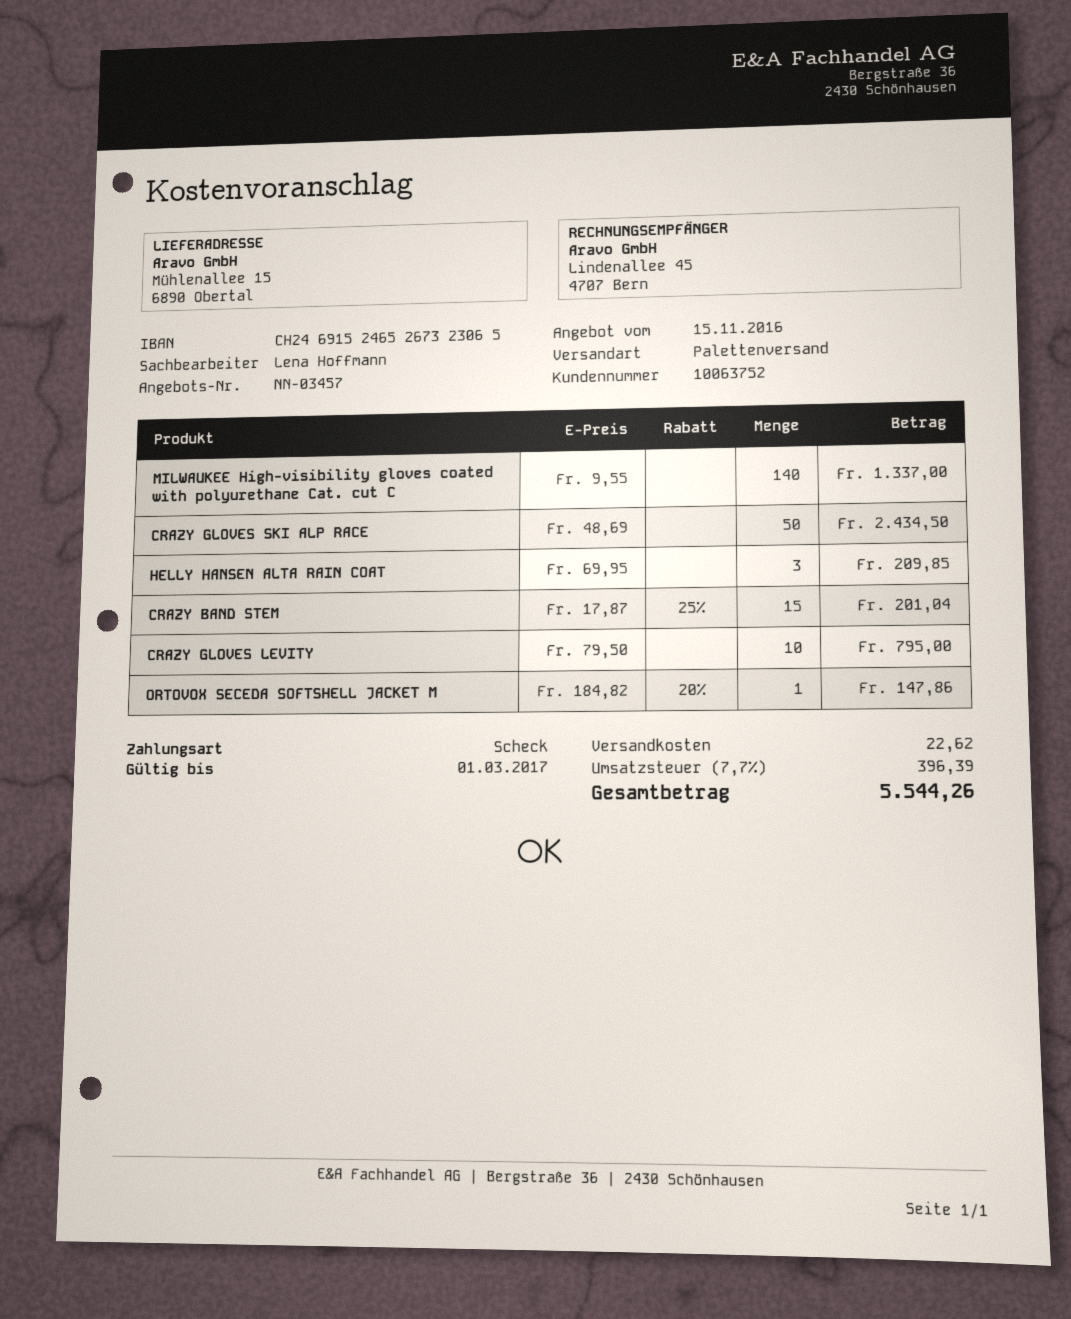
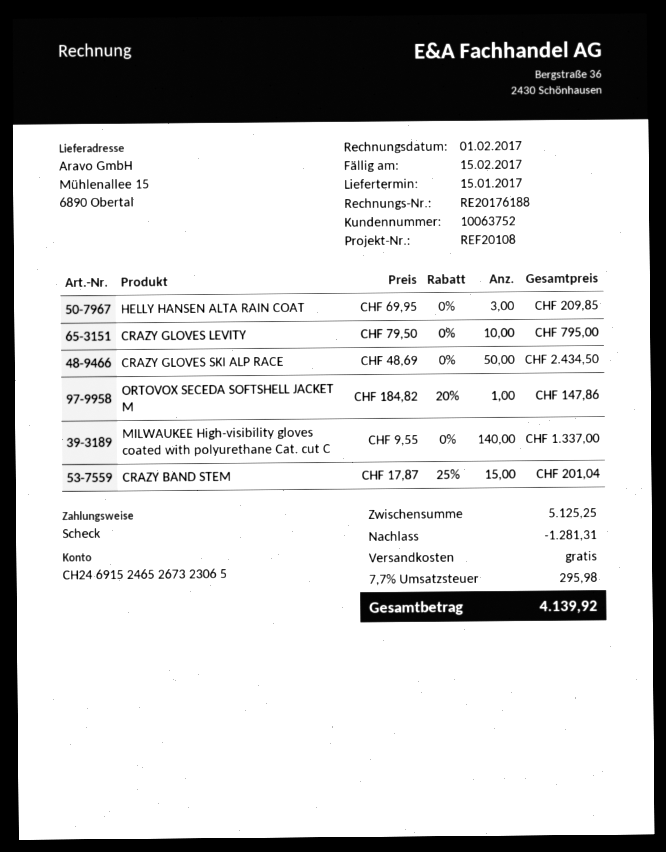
discount: none -> 1281.31
shipping: 22.62 -> 0.00
tax: 7.7% = 396.39 -> 7.7% = 295.98
total: 5544.26 -> 4139.92

